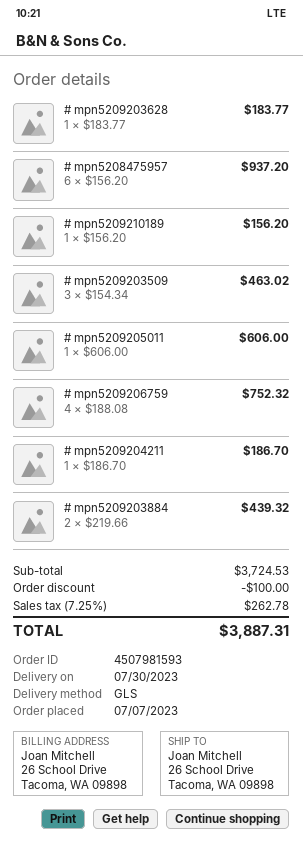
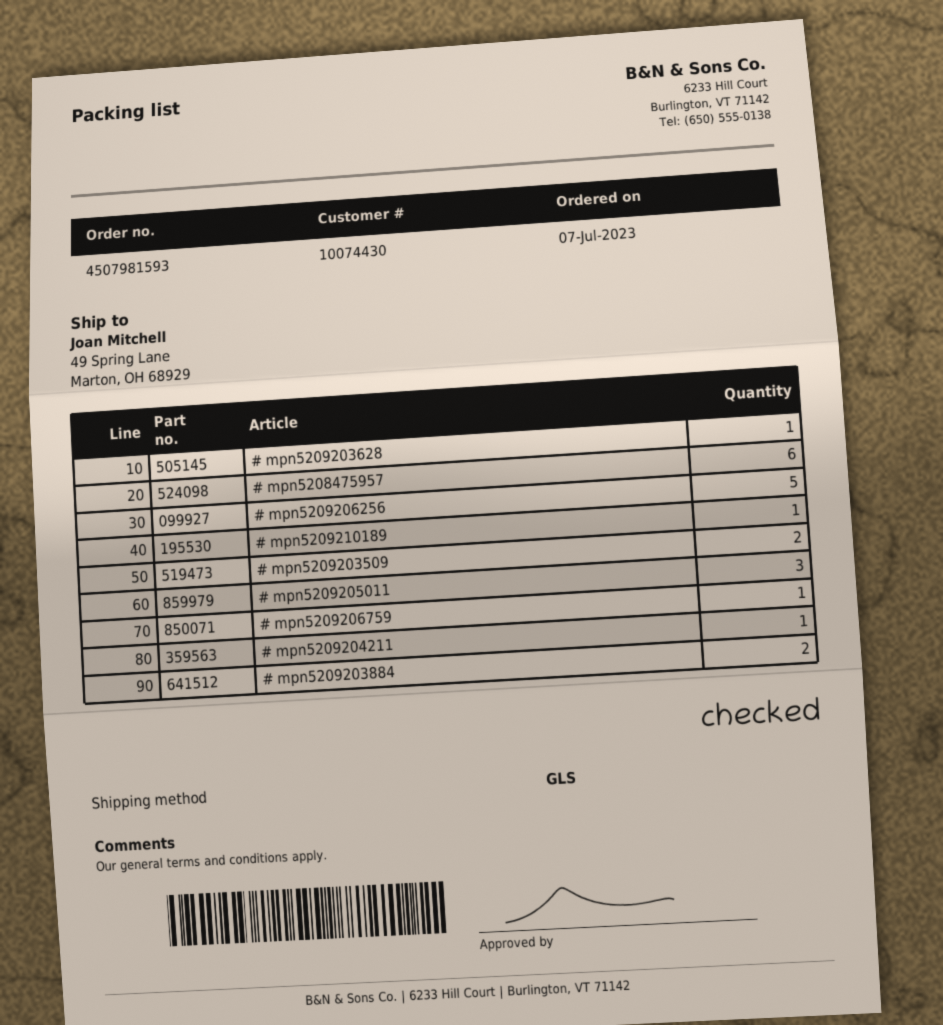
ship to: 26 School Drive, Tacoma, WA 09898 -> 49 Spring Lane, Marton, OH 68929
# mpn5209203509: 3 -> 2
# mpn5209205011: 1 -> 3
# mpn5209206759: 4 -> 1
# mpn5209206256: none -> 5

